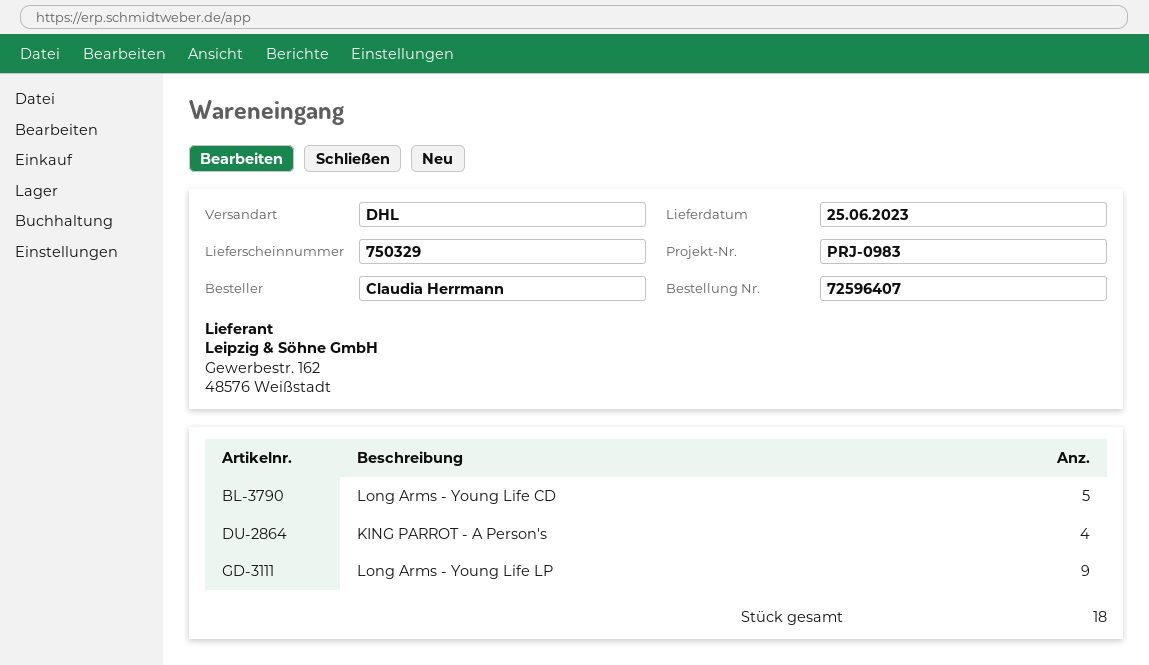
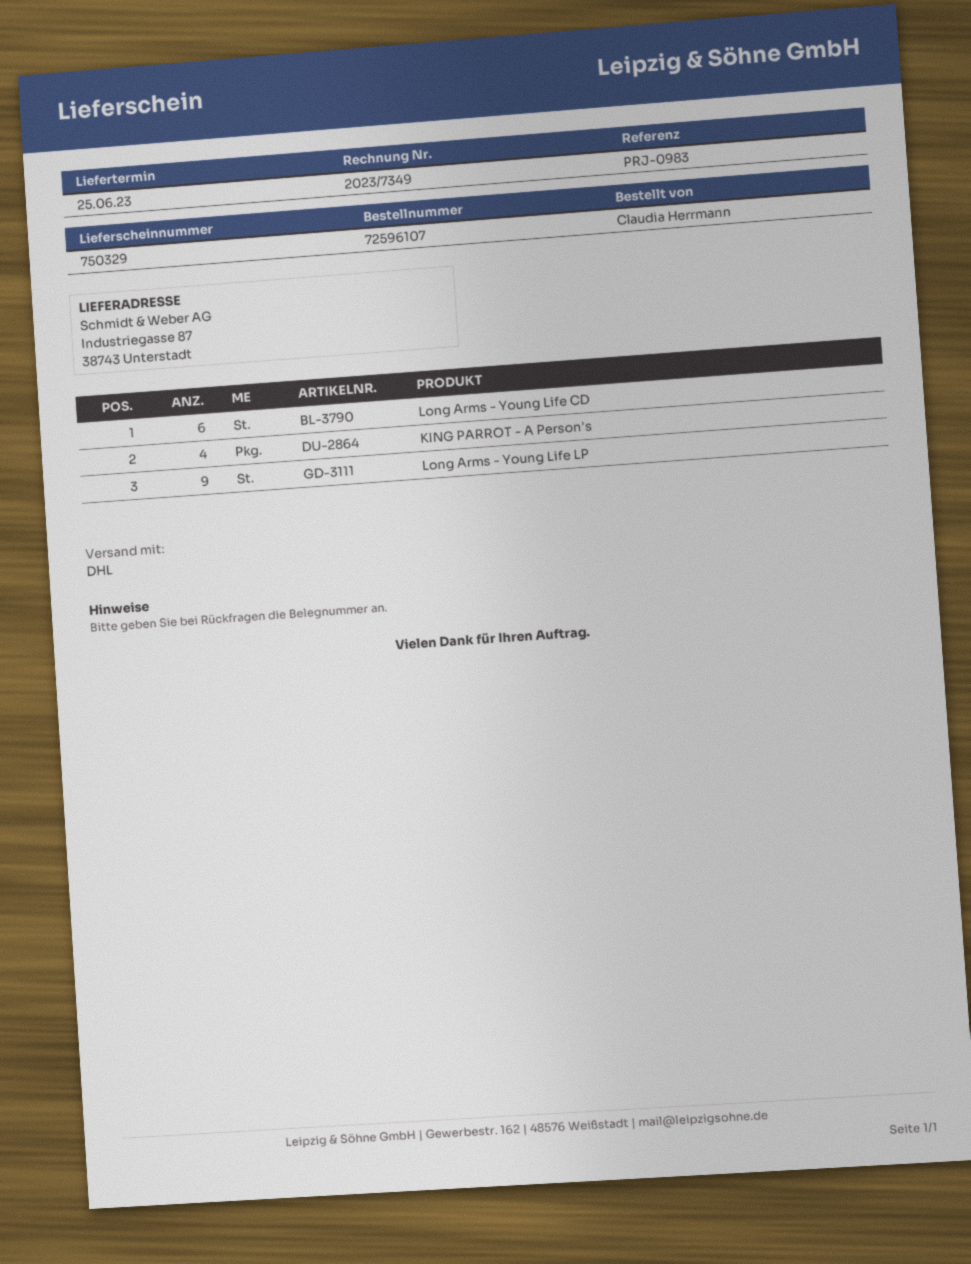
order number: 72596407 -> 72596107
Long Arms - Young Life CD: 5 -> 6

